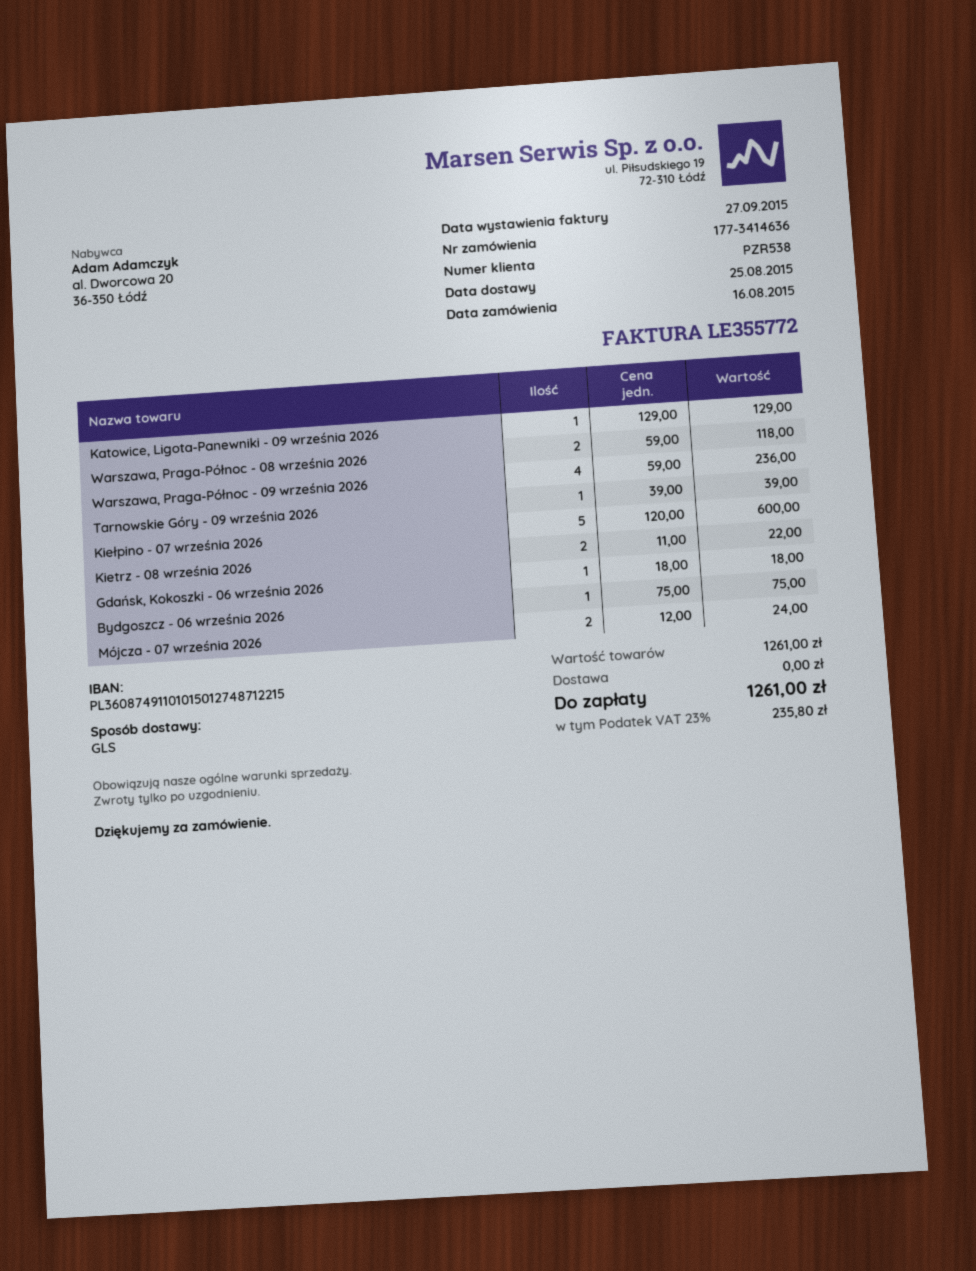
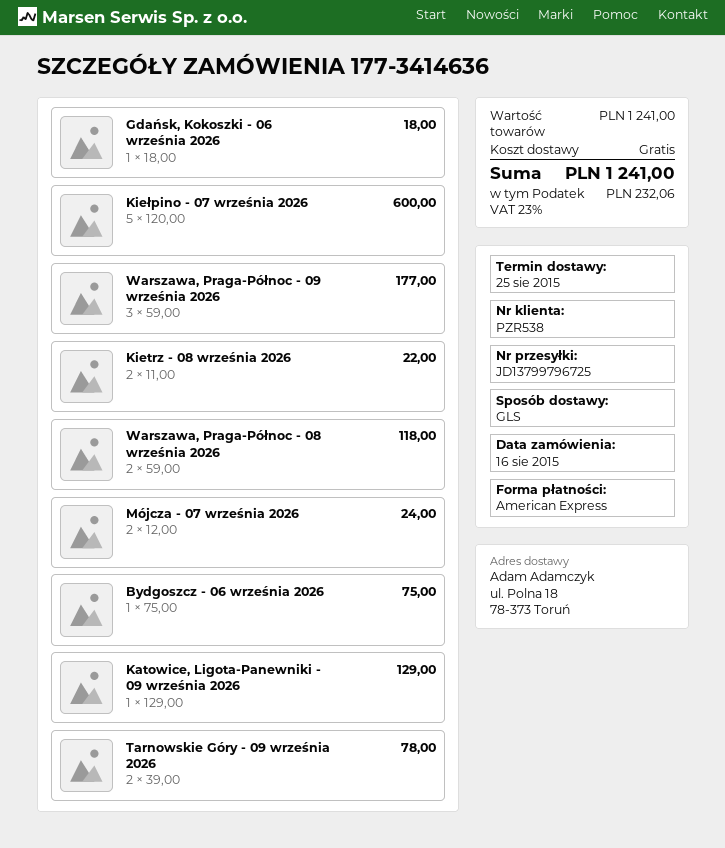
Warszawa, Praga-Północ - 09 września 2026: 4 x 59.00 = 236.00 -> 3 x 59.00 = 177.00
Tarnowskie Góry - 09 września 2026: 1 x 39.00 = 39.00 -> 2 x 39.00 = 78.00
subtotal: 1261.00 -> 1241.00
tax: 23% = 235.80 -> 23% = 232.06
total: 1261.00 -> 1241.00

